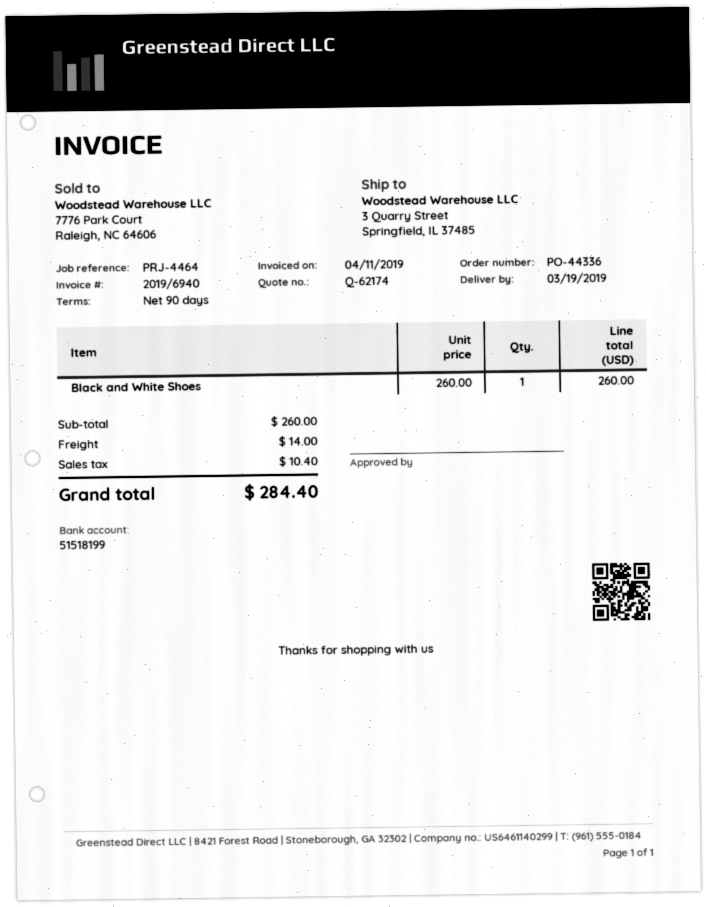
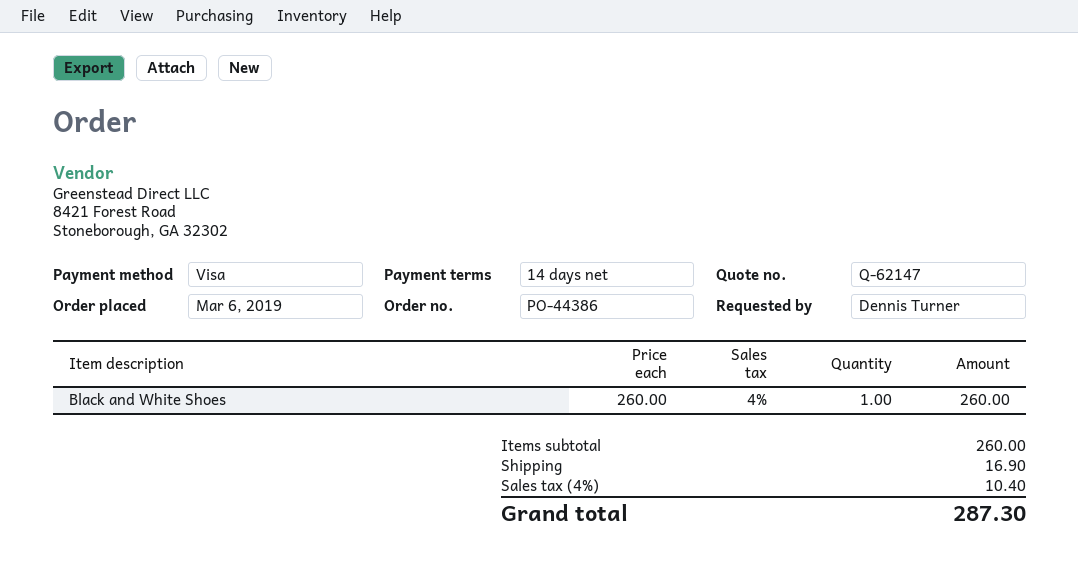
quote number: Q-62174 -> Q-62147
order number: PO-44336 -> PO-44386
payment terms: 90 days -> 14 days
shipping: 14.00 -> 16.90
total: 284.40 -> 287.30

